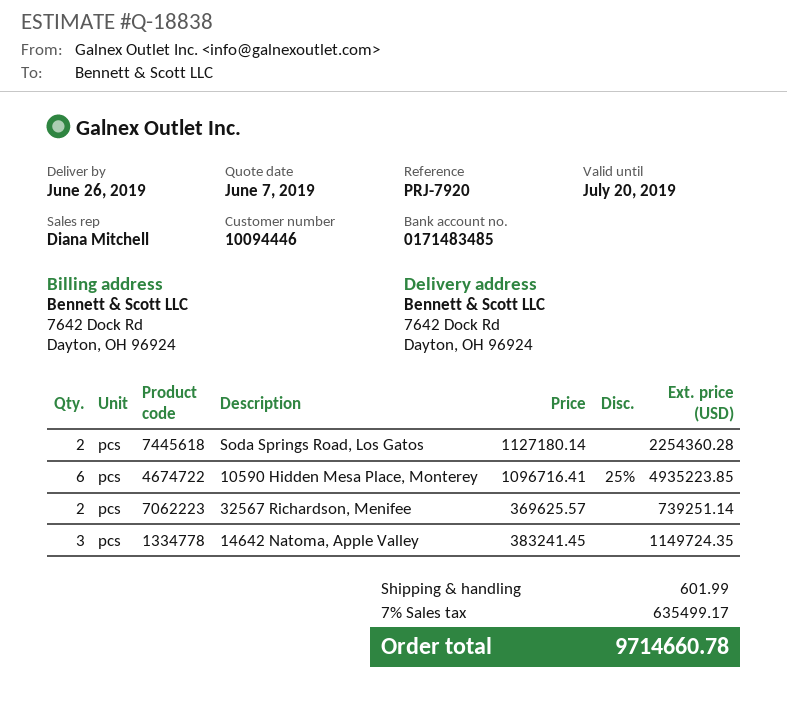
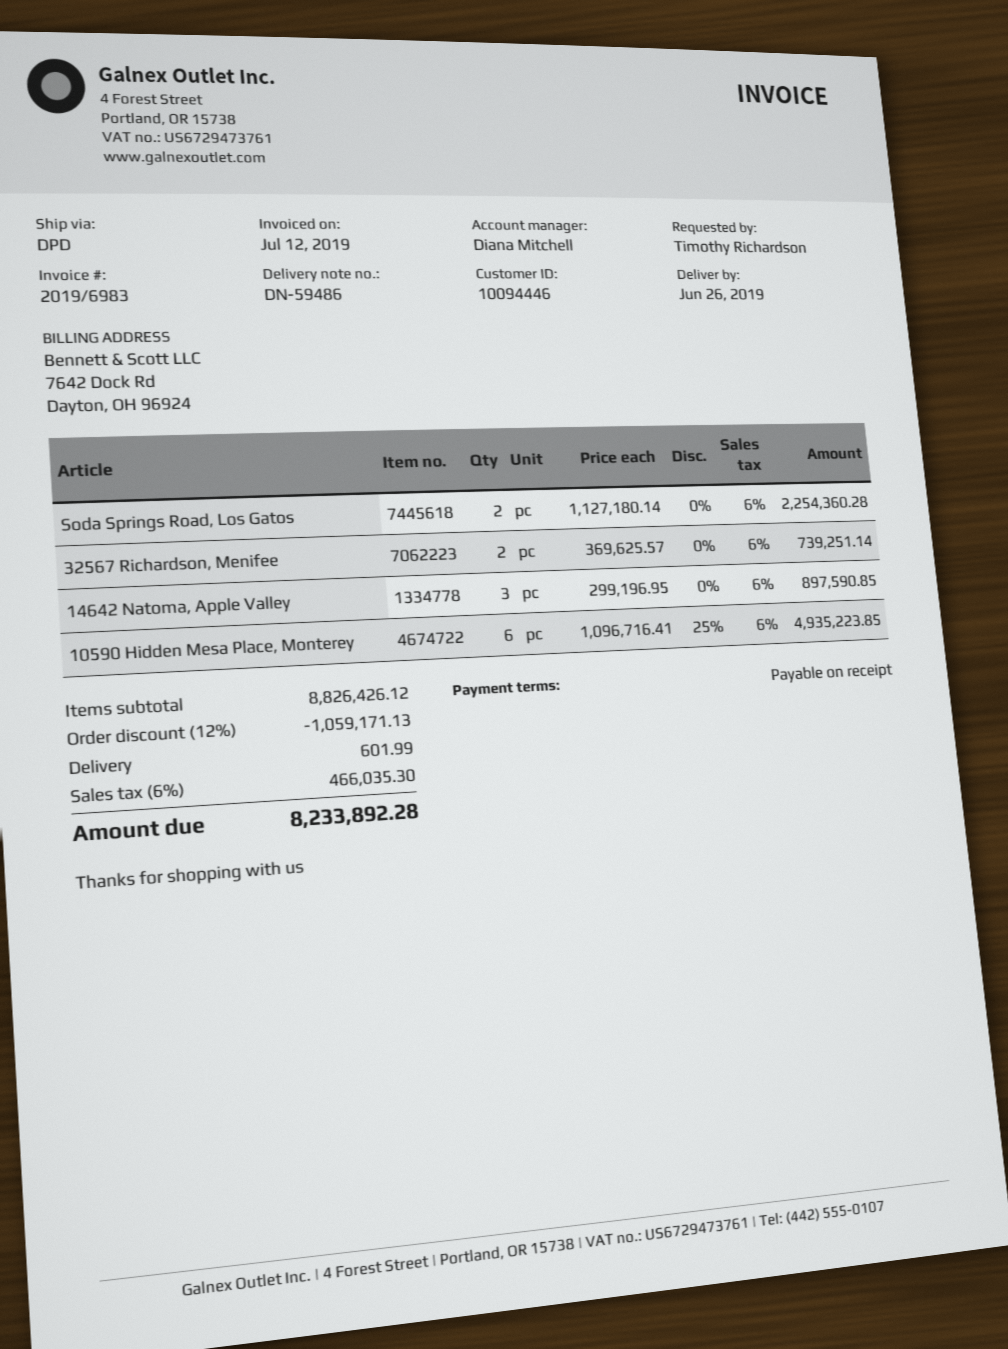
14642 Natoma, Apple Valley: 3 x 383241.45 = 1149724.35 -> 3 x 299196.95 = 897590.85
discount: none -> 12% = 1059171.13
tax: 7% = 635499.17 -> 6% = 466035.30
total: 9714660.78 -> 8233892.28

